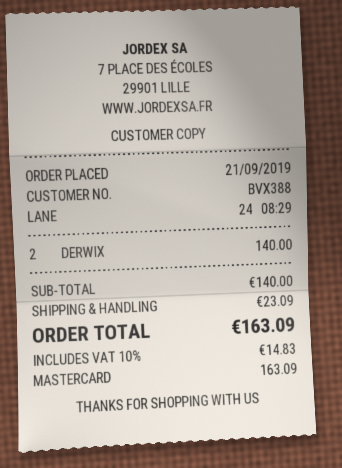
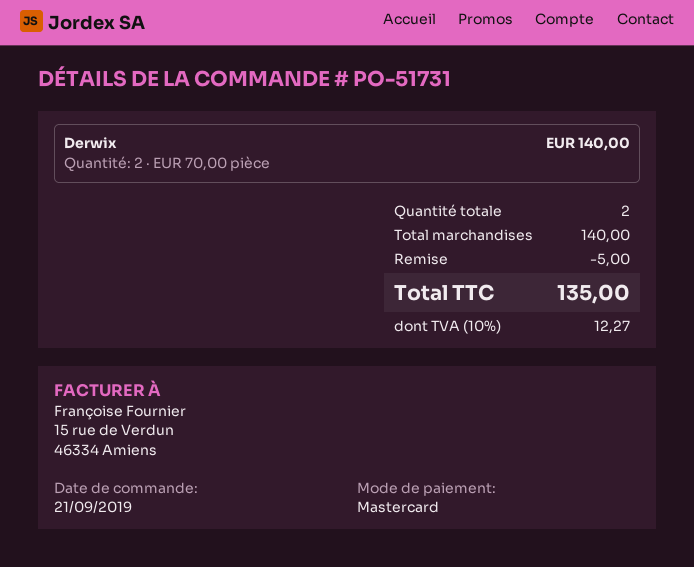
discount: none -> 5.00
shipping: 23.09 -> none
tax: 10% = 14.83 -> 10% = 12.27
total: 163.09 -> 135.00

